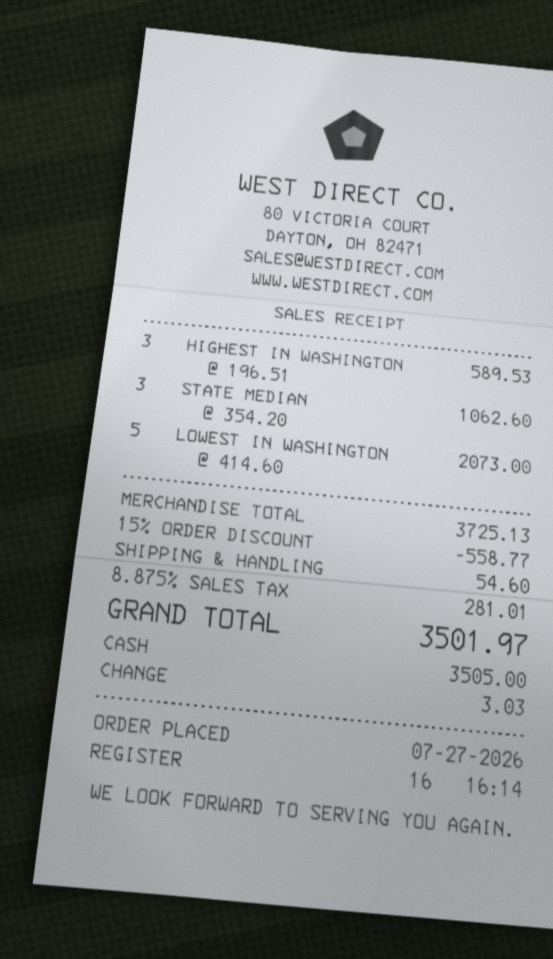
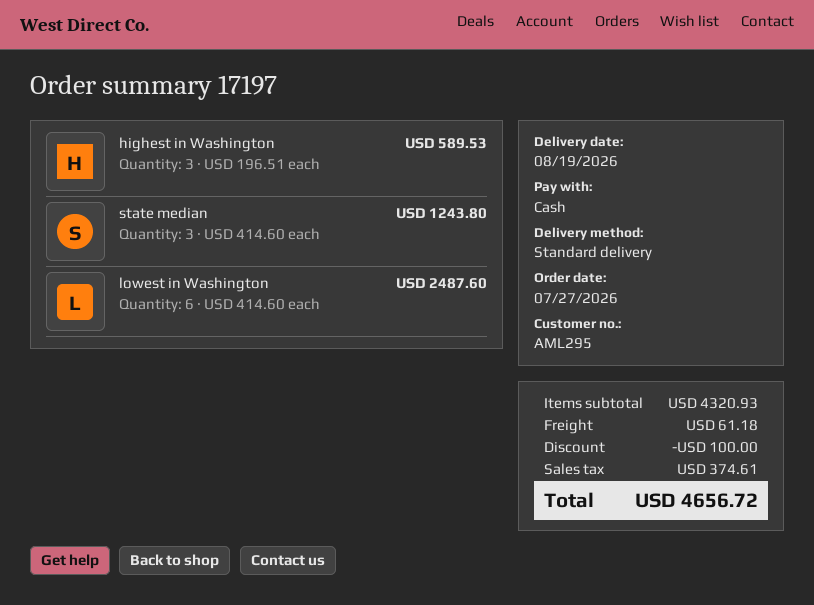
STATE MEDIAN: 3 x 354.20 = 1062.60 -> 3 x 414.60 = 1243.80
LOWEST IN WASHINGTON: 5 x 414.60 = 2073.00 -> 6 x 414.60 = 2487.60
subtotal: 3725.13 -> 4320.93
discount: 558.77 -> 100.00
shipping: 54.60 -> 61.18
tax: 281.01 -> 374.61
total: 3501.97 -> 4656.72

